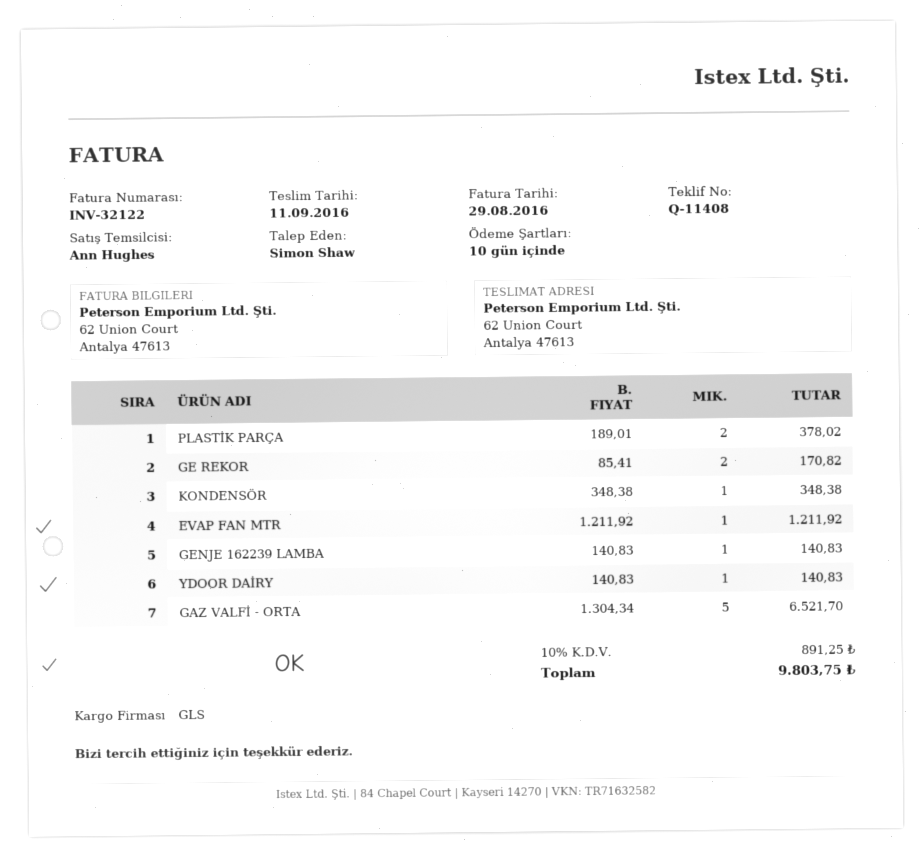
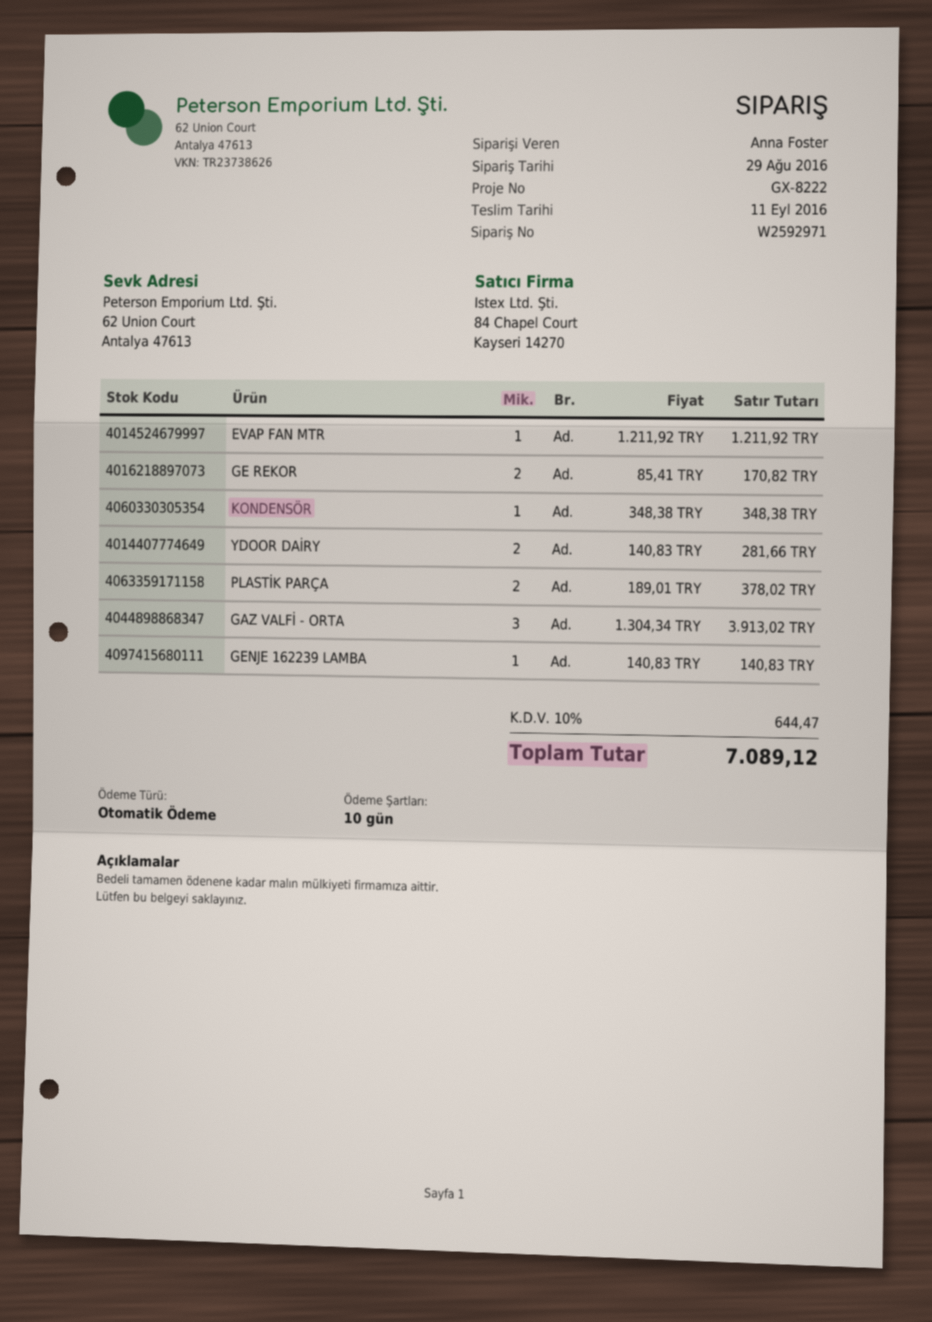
ordered by: Simon Shaw -> Anna Foster
YDOOR DAİRY: 1 x 140.83 = 140.83 -> 2 x 140.83 = 281.66
GAZ VALFİ - ORTA: 5 x 1304.34 = 6521.70 -> 3 x 1304.34 = 3913.02
tax: 10% = 891.25 -> 10% = 644.47
total: 9803.75 -> 7089.12

